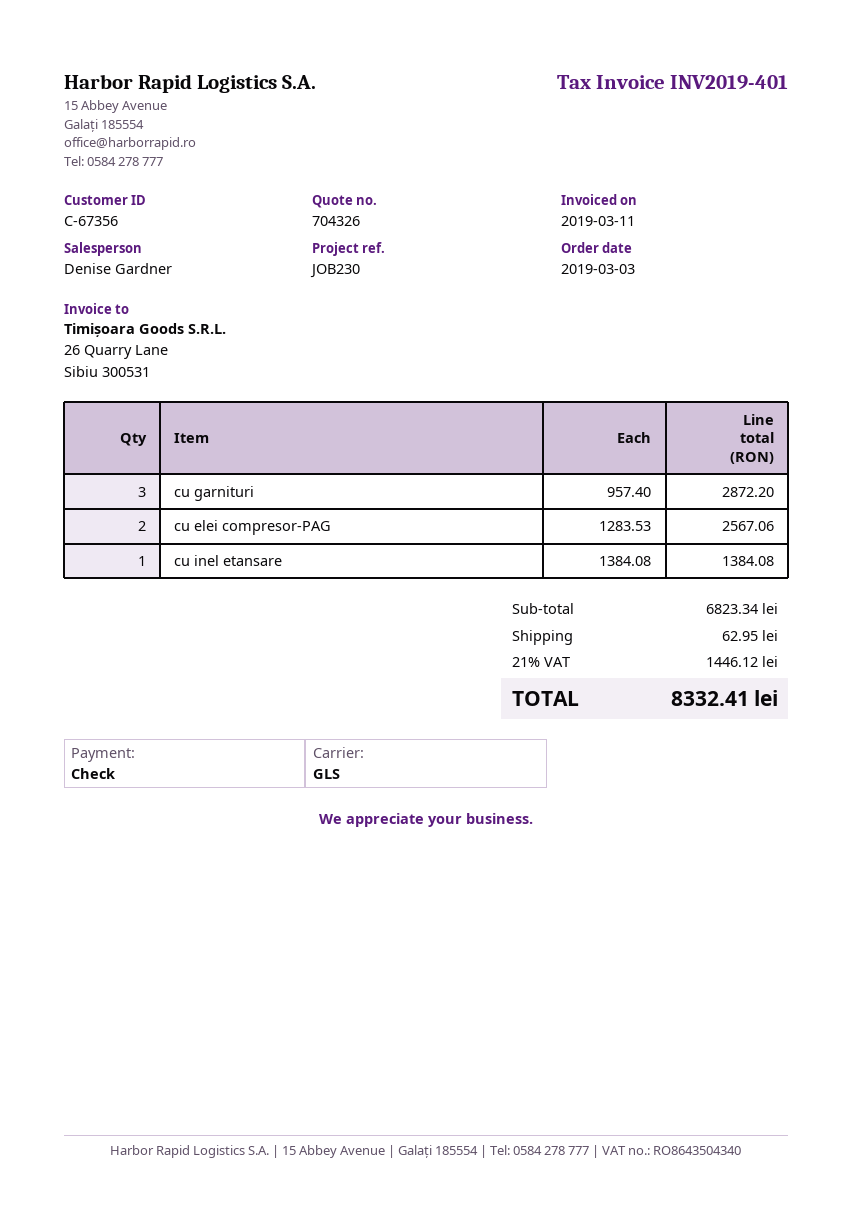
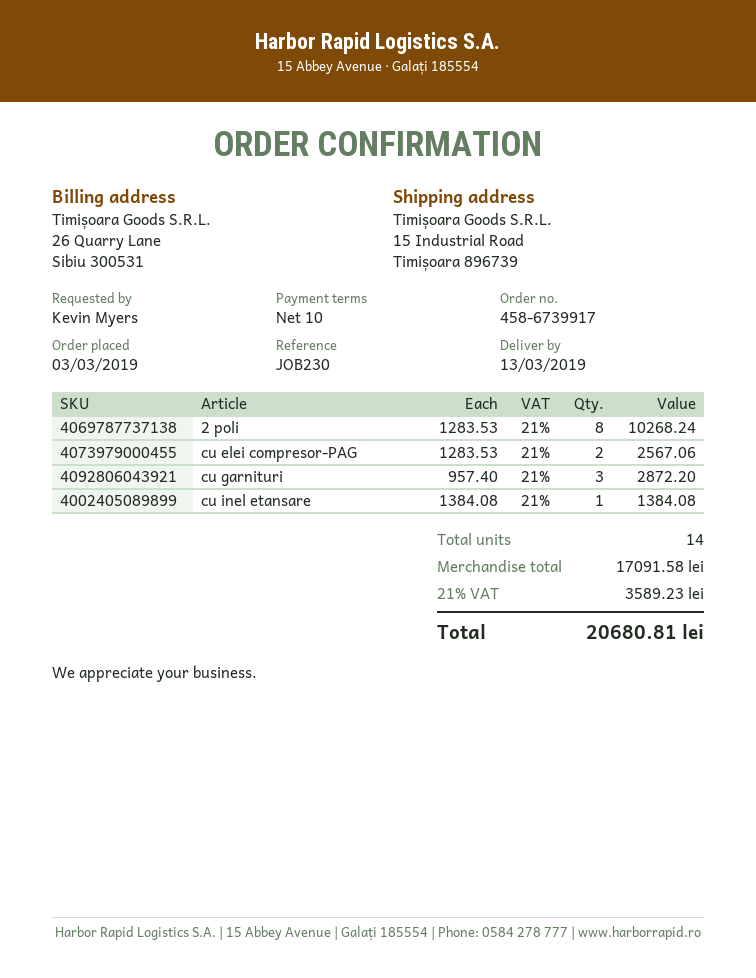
2 poli: none -> 8 x 1283.53 = 10268.24
subtotal: 6823.34 -> 17091.58
shipping: 62.95 -> none
tax: 21% = 1446.12 -> 21% = 3589.23
total: 8332.41 -> 20680.81

